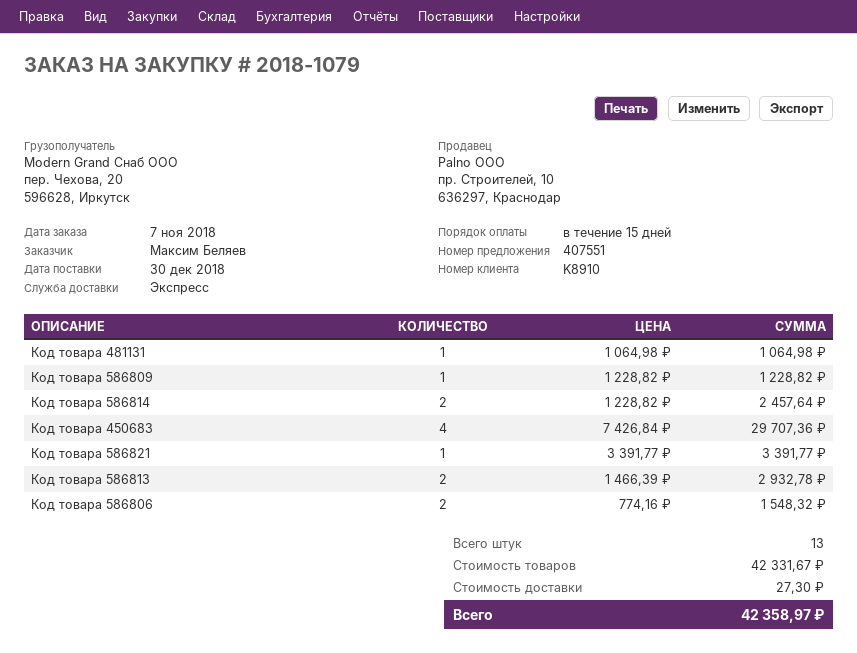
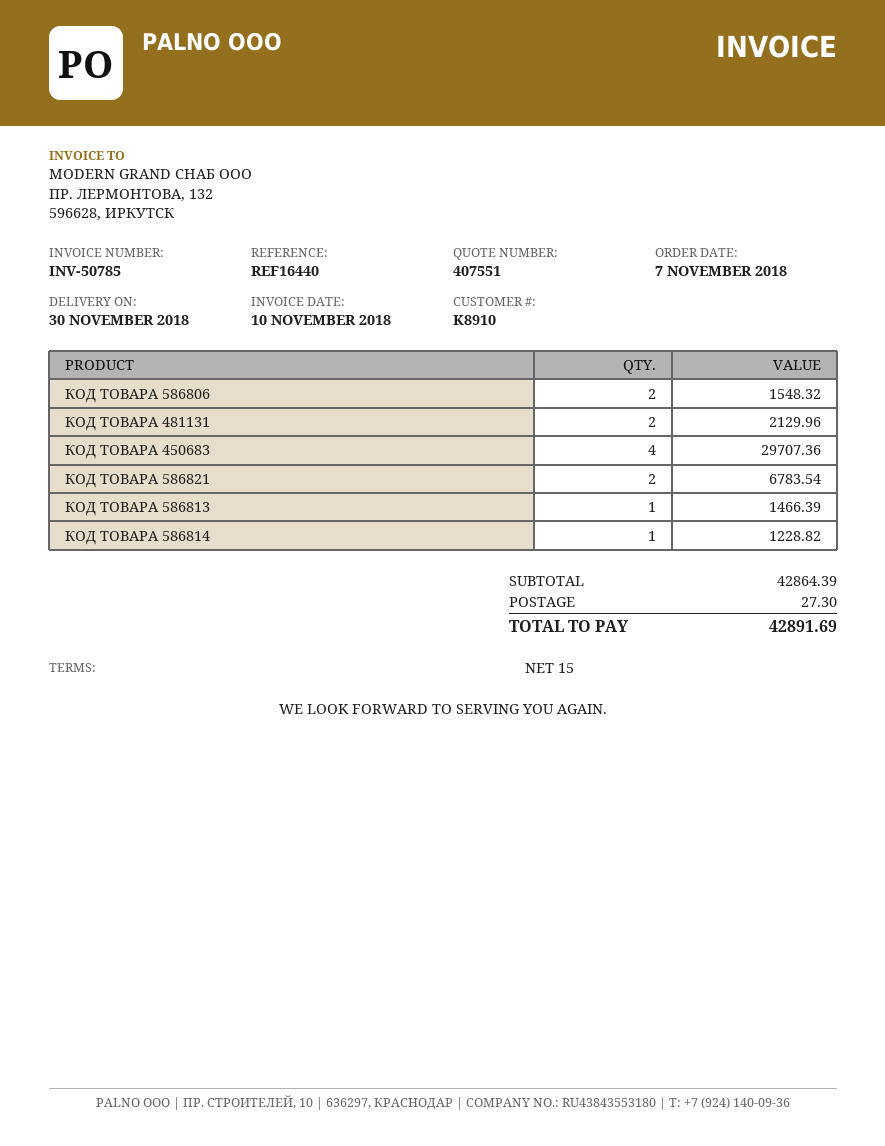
delivery date: 2018-12-30 -> 2018-11-30
Код товара 481131: 1 for 1064.98 -> 2 for 2129.96
Код товара 586809: 1 for 1228.82 -> none
Код товара 586814: 2 for 2457.64 -> 1 for 1228.82
Код товара 586821: 1 for 3391.77 -> 2 for 6783.54
Код товара 586813: 2 for 2932.78 -> 1 for 1466.39
subtotal: 42331.67 -> 42864.39
total: 42358.97 -> 42891.69

